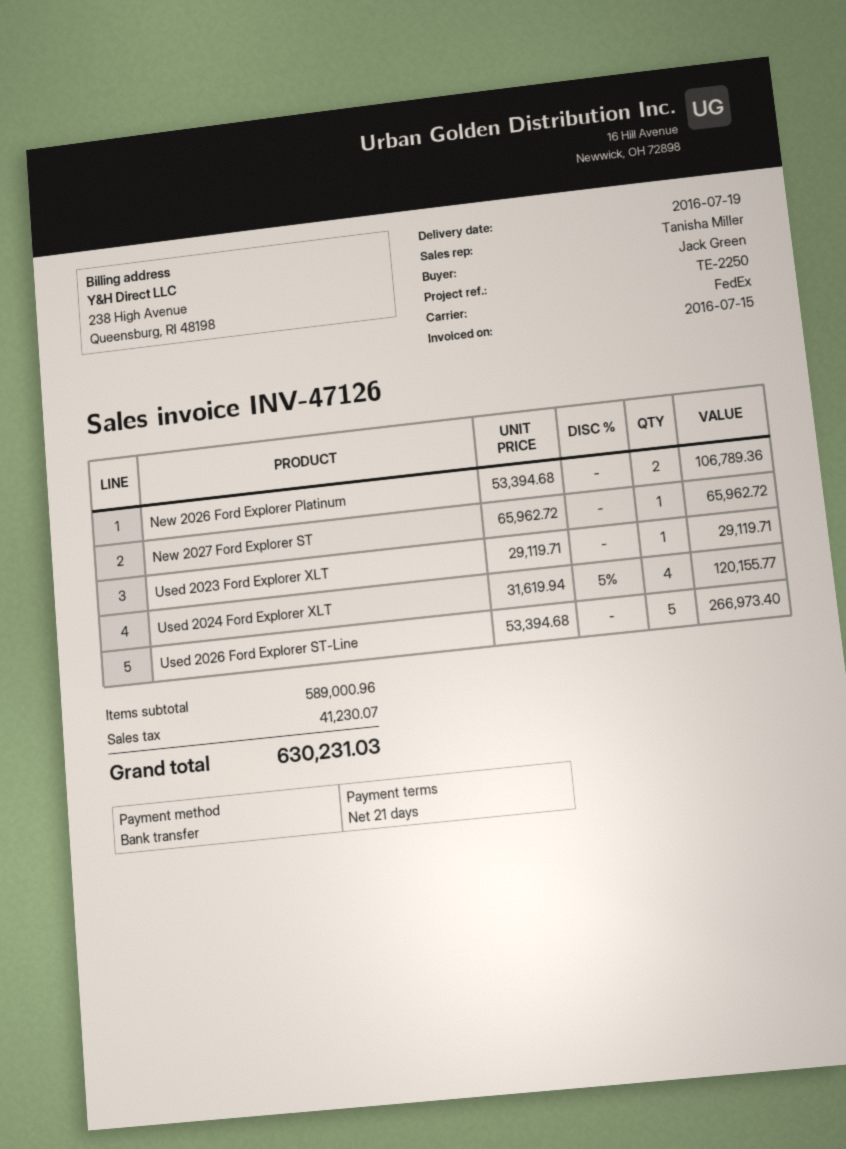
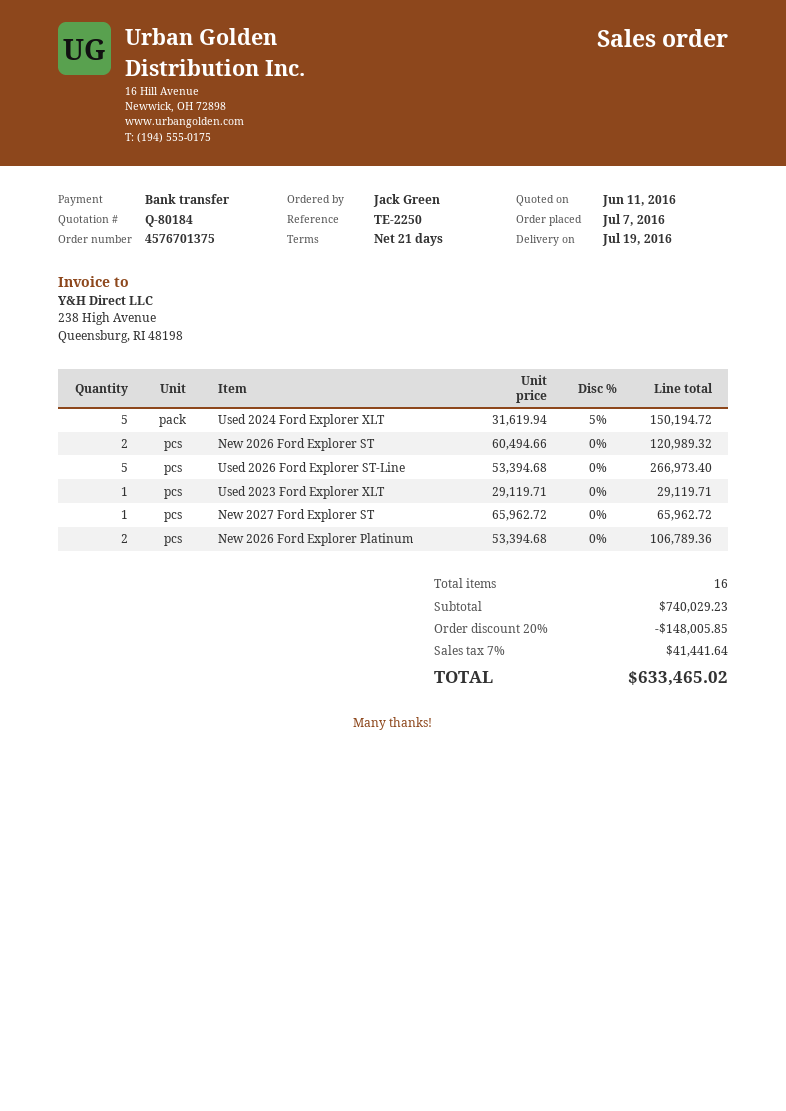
Used 2024 Ford Explorer XLT: 4 x 31619.94 - 5% = 120155.77 -> 5 x 31619.94 - 5% = 150194.72
New 2026 Ford Explorer ST: none -> 2 x 60494.66 = 120989.32
subtotal: 589000.96 -> 740029.23
discount: none -> 20% = 148005.85
tax: 41230.07 -> 41441.64
total: 630231.03 -> 633465.02

